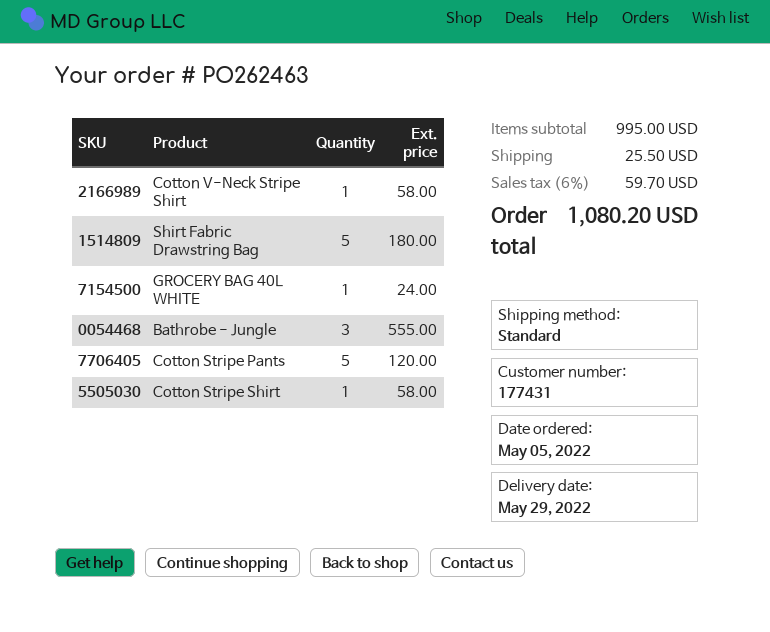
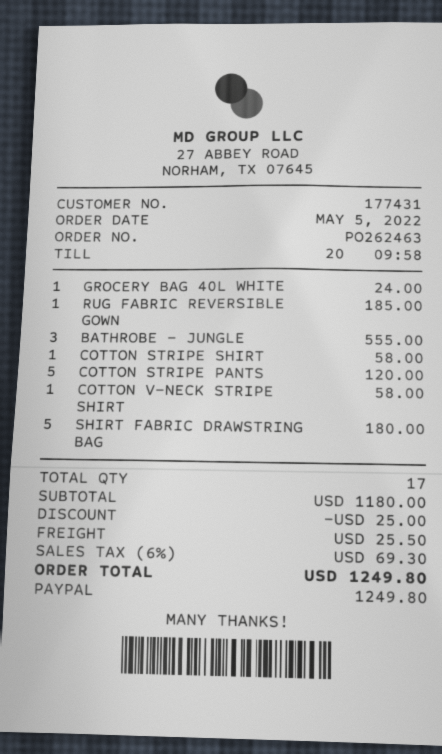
RUG FABRIC REVERSIBLE GOWN: none -> 1 for 185.00
subtotal: 995.00 -> 1180.00
discount: none -> 25.00
tax: 6% = 59.70 -> 6% = 69.30
total: 1080.20 -> 1249.80

